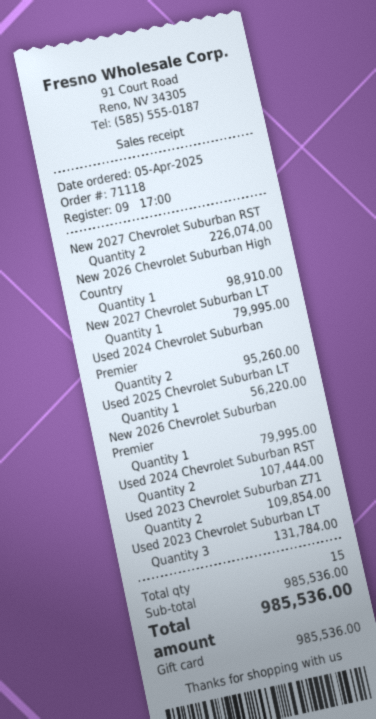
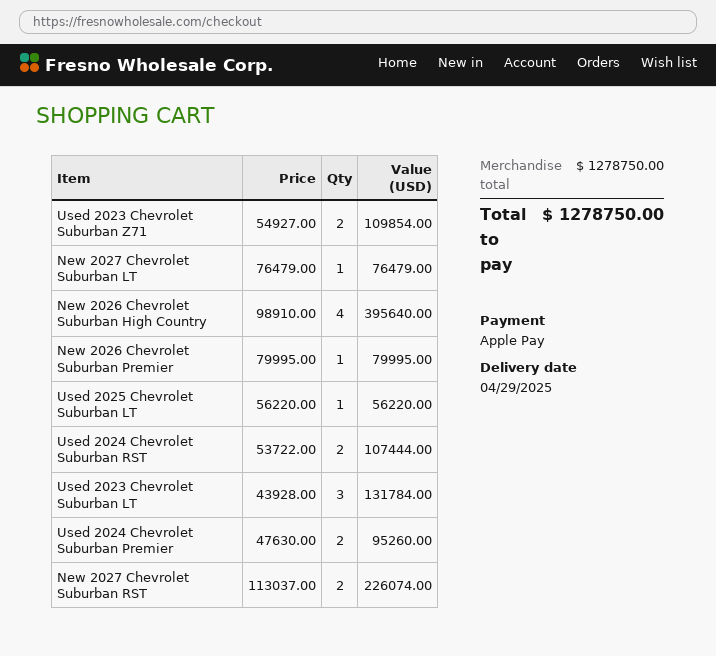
payment method: gift card -> Apple Pay
New 2026 Chevrolet Suburban High Country: 1 for 98910.00 -> 4 for 395640.00
New 2027 Chevrolet Suburban LT: 1 for 79995.00 -> 1 for 76479.00
subtotal: 985536.00 -> 1278750.00
total: 985536.00 -> 1278750.00

